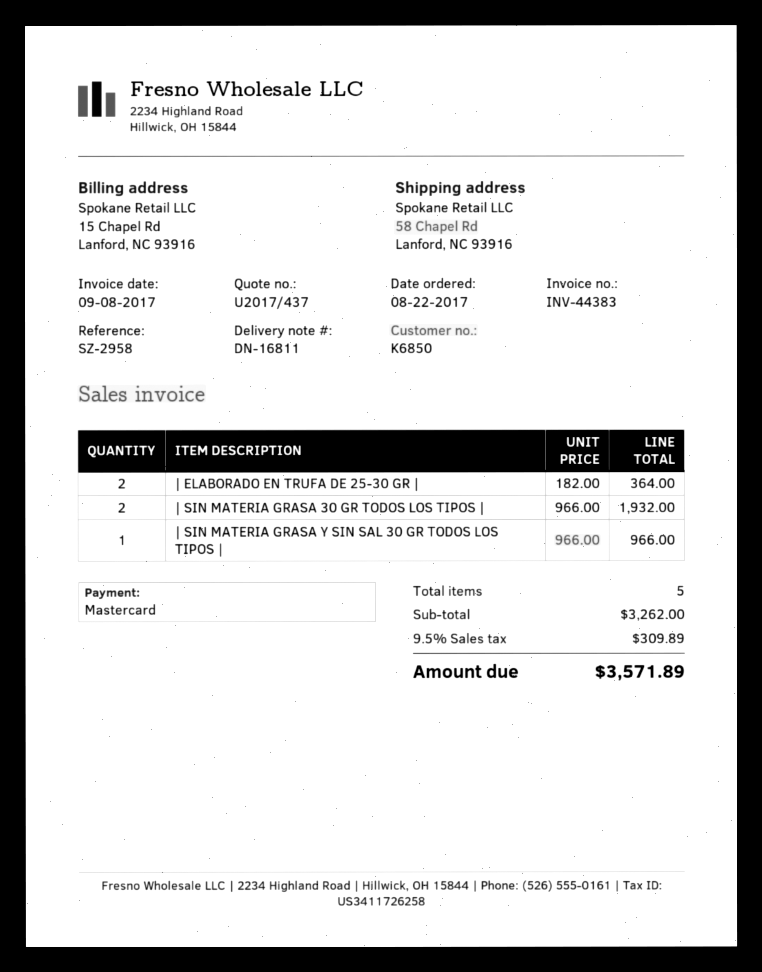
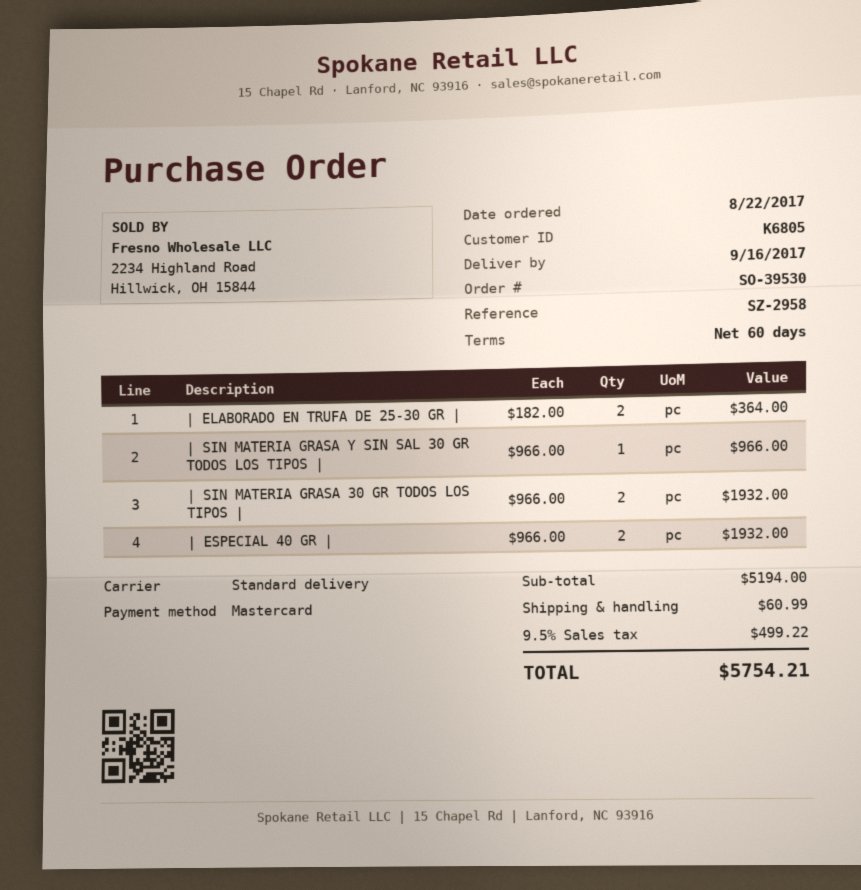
customer number: K6850 -> K6805
| ESPECIAL 40 GR |: none -> 2 x 966.00 = 1932.00
subtotal: 3262.00 -> 5194.00
shipping: none -> 60.99
tax: 9.5% = 309.89 -> 9.5% = 499.22
total: 3571.89 -> 5754.21

